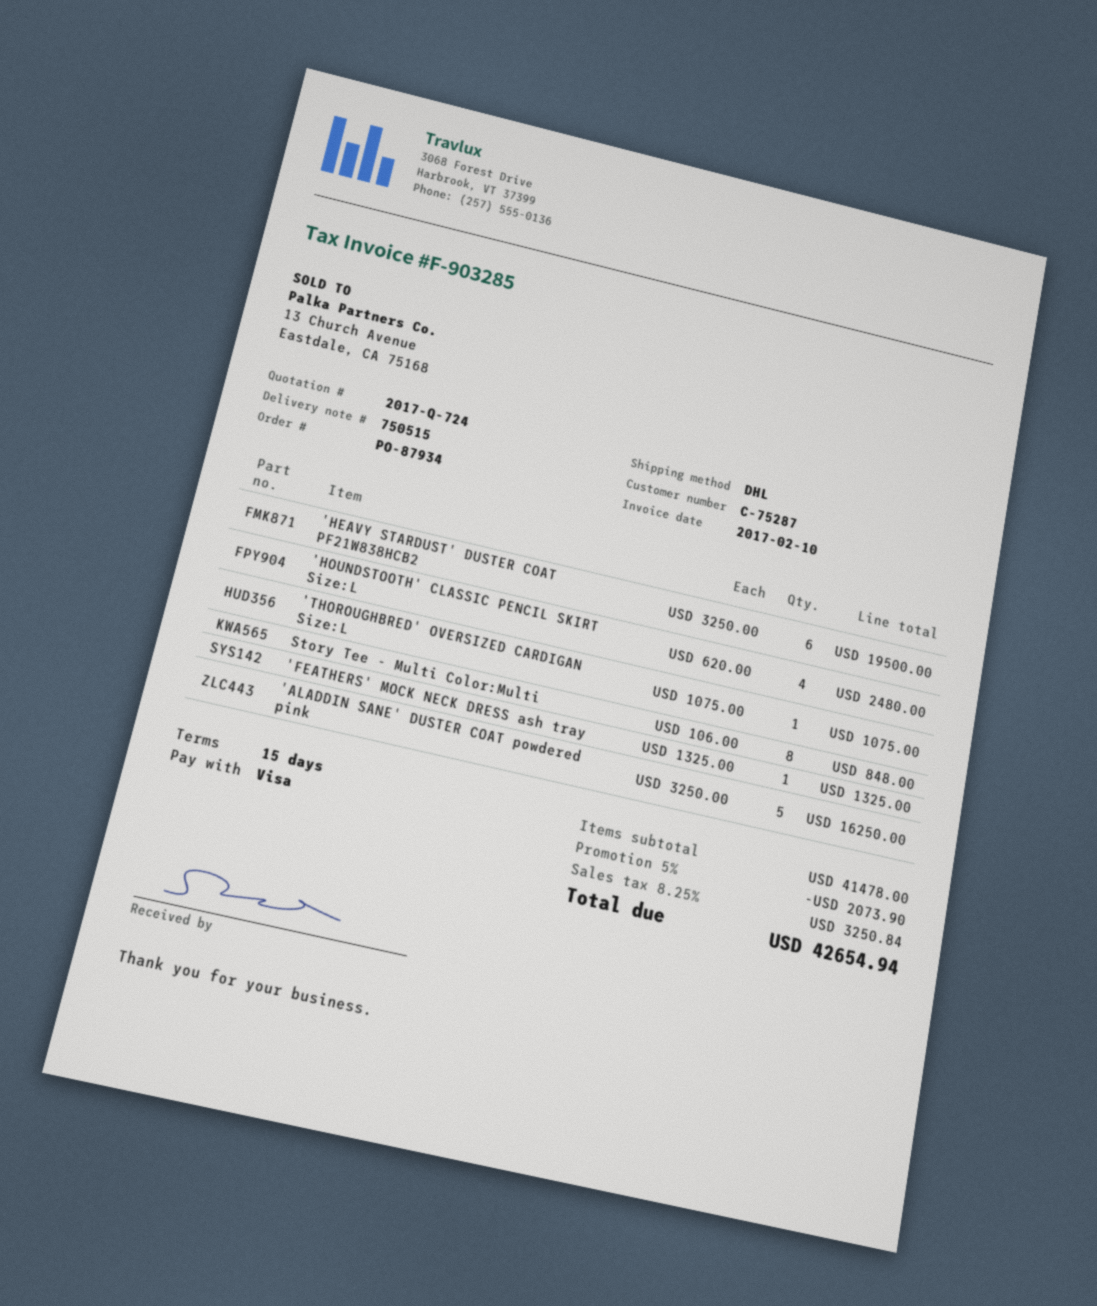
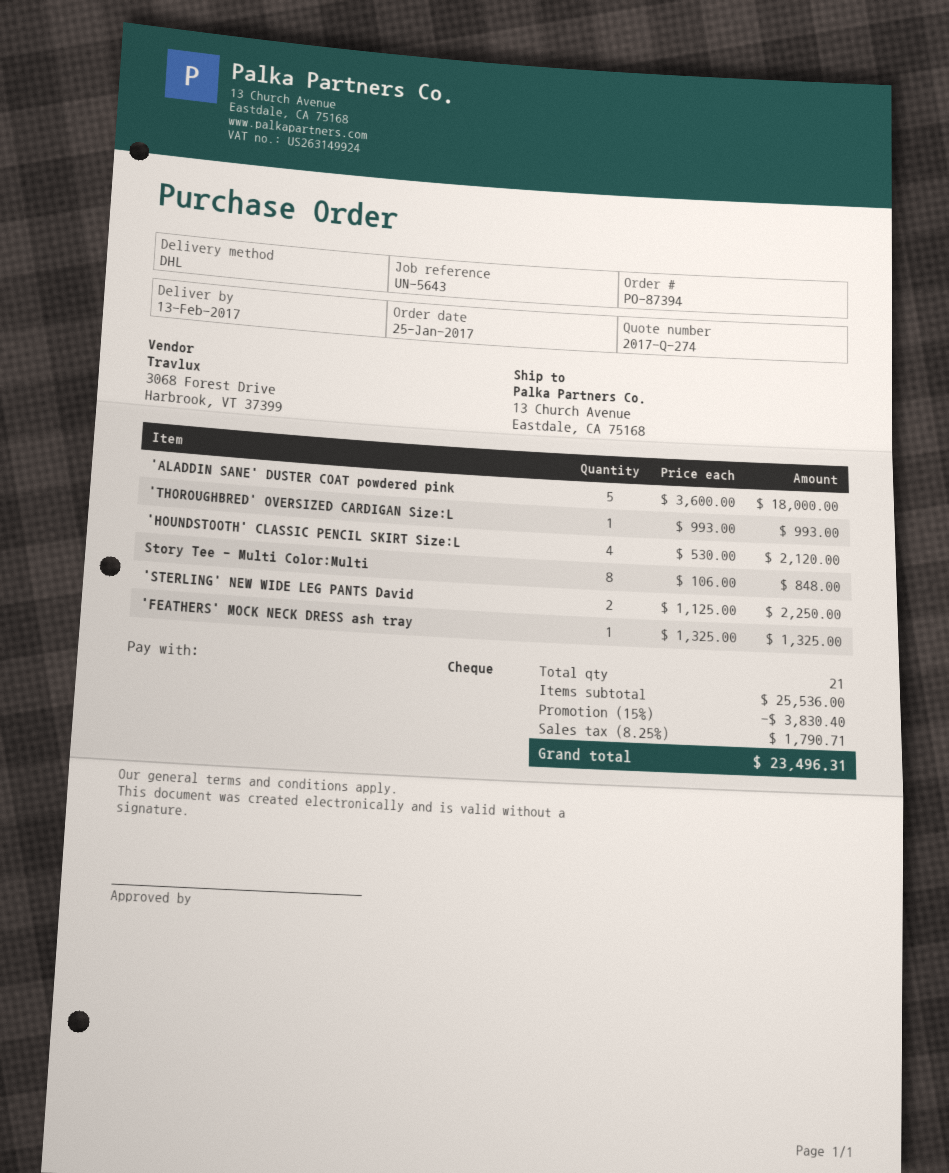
quote number: 2017-Q-724 -> 2017-Q-274
order number: PO-87934 -> PO-87394
payment method: Visa -> cheque
'HEAVY STARDUST' DUSTER COAT PF21W838HCB2: 6 x 3250.00 = 19500.00 -> none
'HOUNDSTOOTH' CLASSIC PENCIL SKIRT Size:L: 4 x 620.00 = 2480.00 -> 4 x 530.00 = 2120.00
'THOROUGHBRED' OVERSIZED CARDIGAN Size:L: 1 x 1075.00 = 1075.00 -> 1 x 993.00 = 993.00
'ALADDIN SANE' DUSTER COAT powdered pink: 5 x 3250.00 = 16250.00 -> 5 x 3600.00 = 18000.00
'STERLING' NEW WIDE LEG PANTS David: none -> 2 x 1125.00 = 2250.00
subtotal: 41478.00 -> 25536.00
discount: 5% = 2073.90 -> 15% = 3830.40
tax: 8.25% = 3250.84 -> 8.25% = 1790.71
total: 42654.94 -> 23496.31

